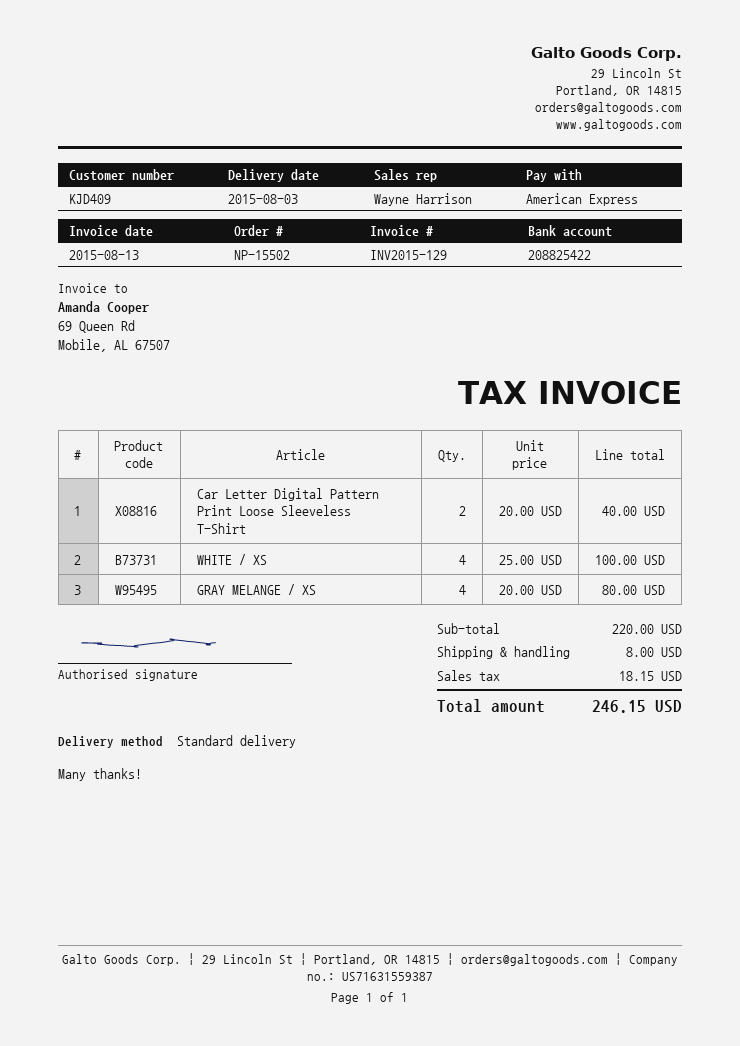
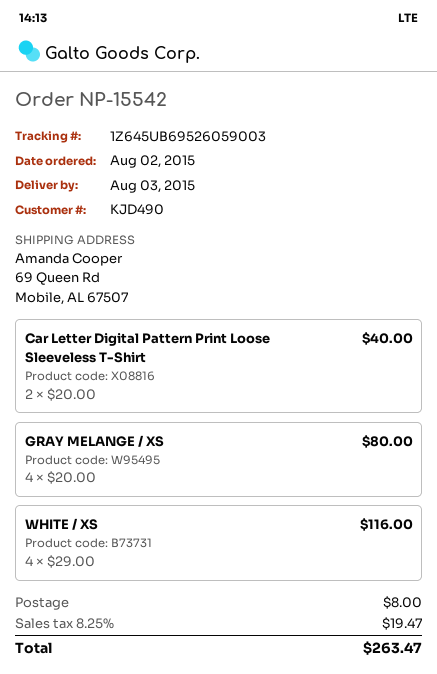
order number: NP-15502 -> NP-15542
customer number: KJD409 -> KJD490
WHITE / XS: 4 x 25.00 = 100.00 -> 4 x 29.00 = 116.00
tax: 18.15 -> 19.47
total: 246.15 -> 263.47

